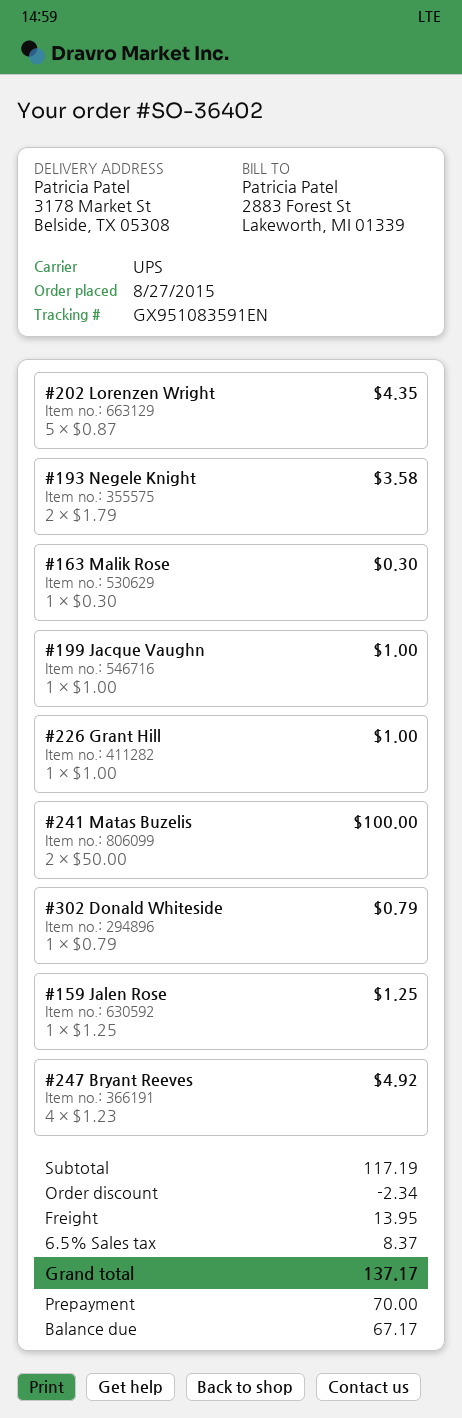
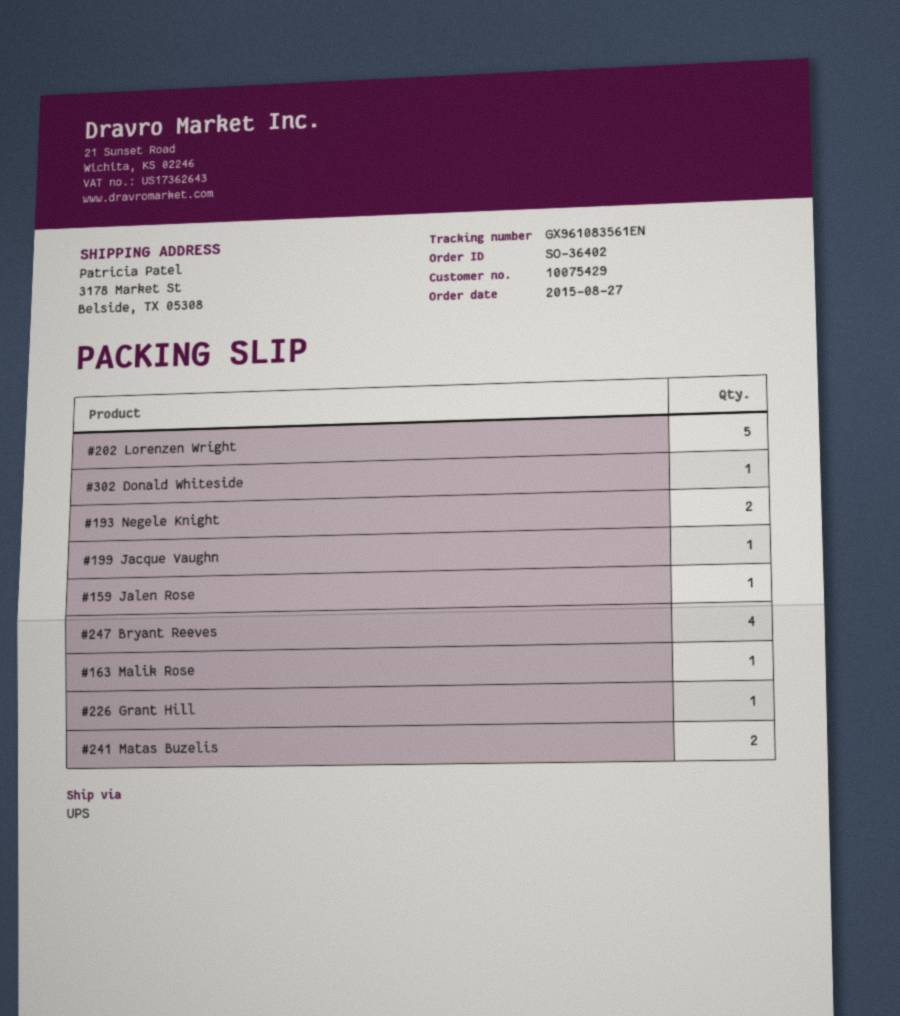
tracking number: GX951083591EN -> GX961083561EN

